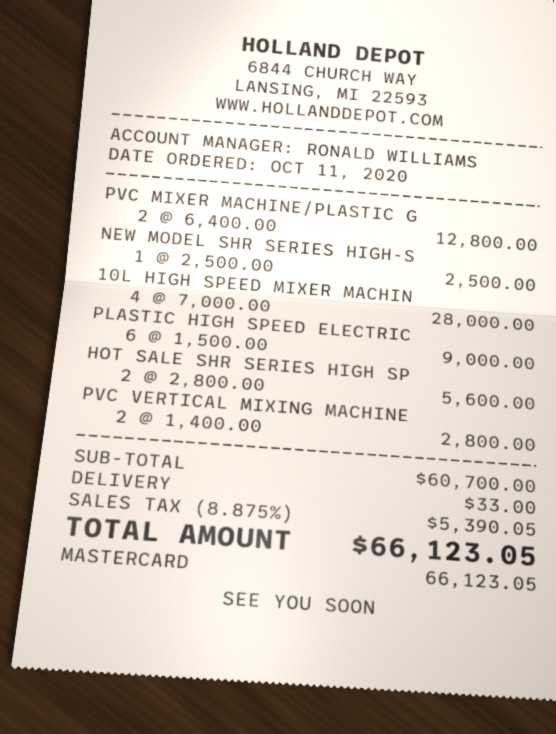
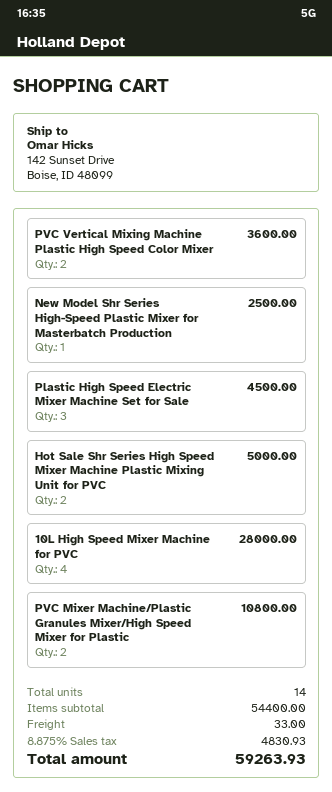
PVC MIXER MACHINE/PLASTIC G: 2 for 12800.00 -> 2 for 10800.00
PLASTIC HIGH SPEED ELECTRIC: 6 for 9000.00 -> 3 for 4500.00
HOT SALE SHR SERIES HIGH SP: 2 for 5600.00 -> 2 for 5000.00
PVC VERTICAL MIXING MACHINE: 2 for 2800.00 -> 2 for 3600.00
subtotal: 60700.00 -> 54400.00
tax: 8.875% = 5390.05 -> 8.875% = 4830.93
total: 66123.05 -> 59263.93

